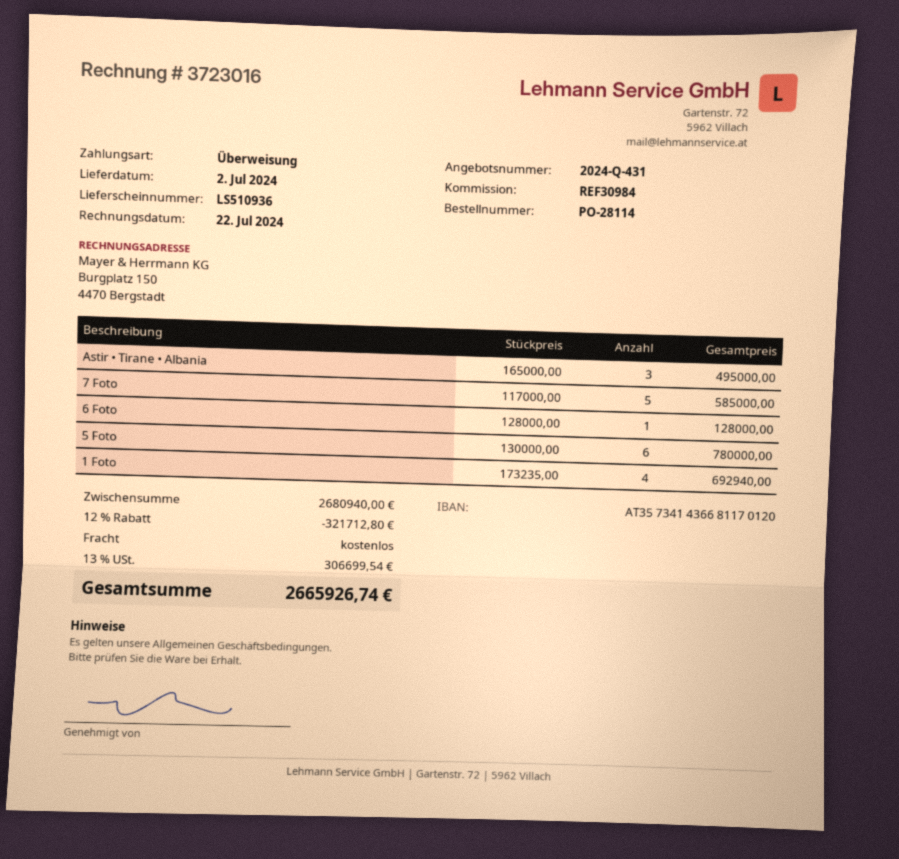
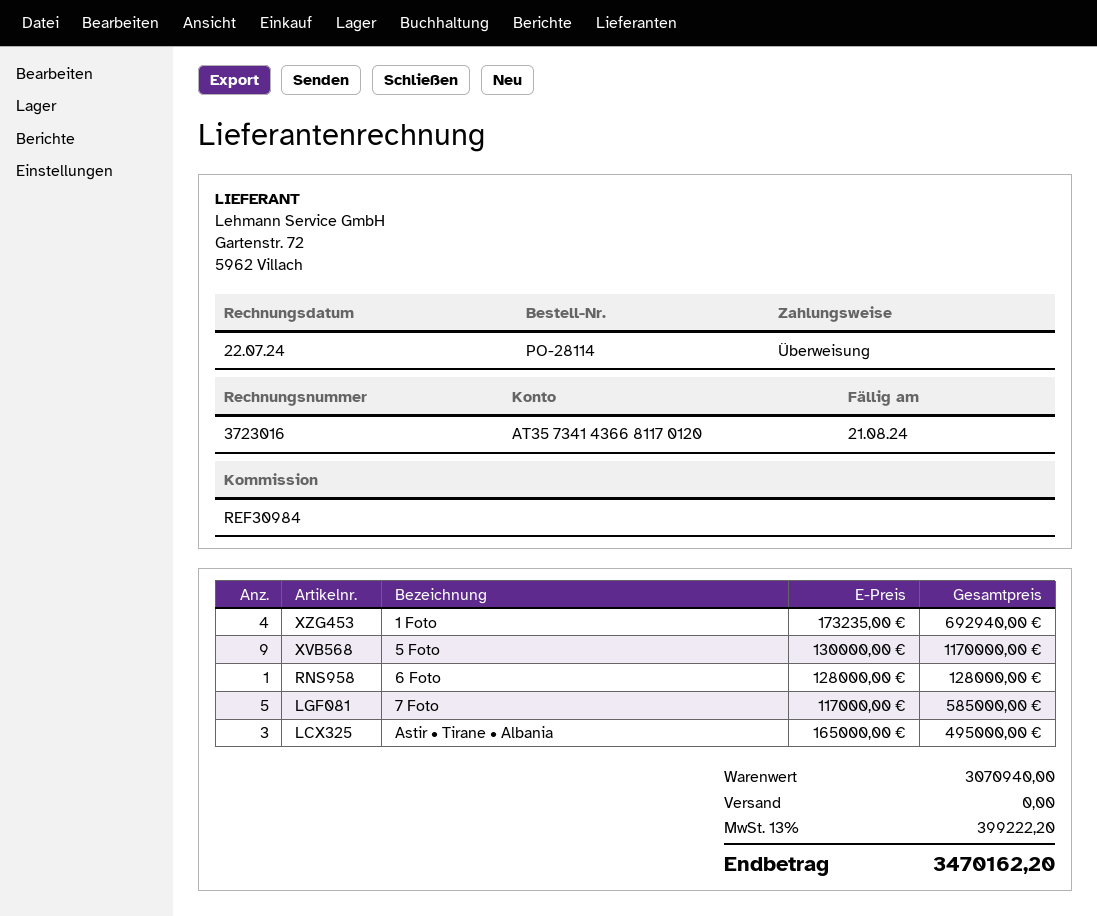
5 Foto: 6 x 130000.00 = 780000.00 -> 9 x 130000.00 = 1170000.00
subtotal: 2680940.00 -> 3070940.00
discount: 12% = 321712.80 -> none
tax: 13% = 306699.54 -> 13% = 399222.20
total: 2665926.74 -> 3470162.20

